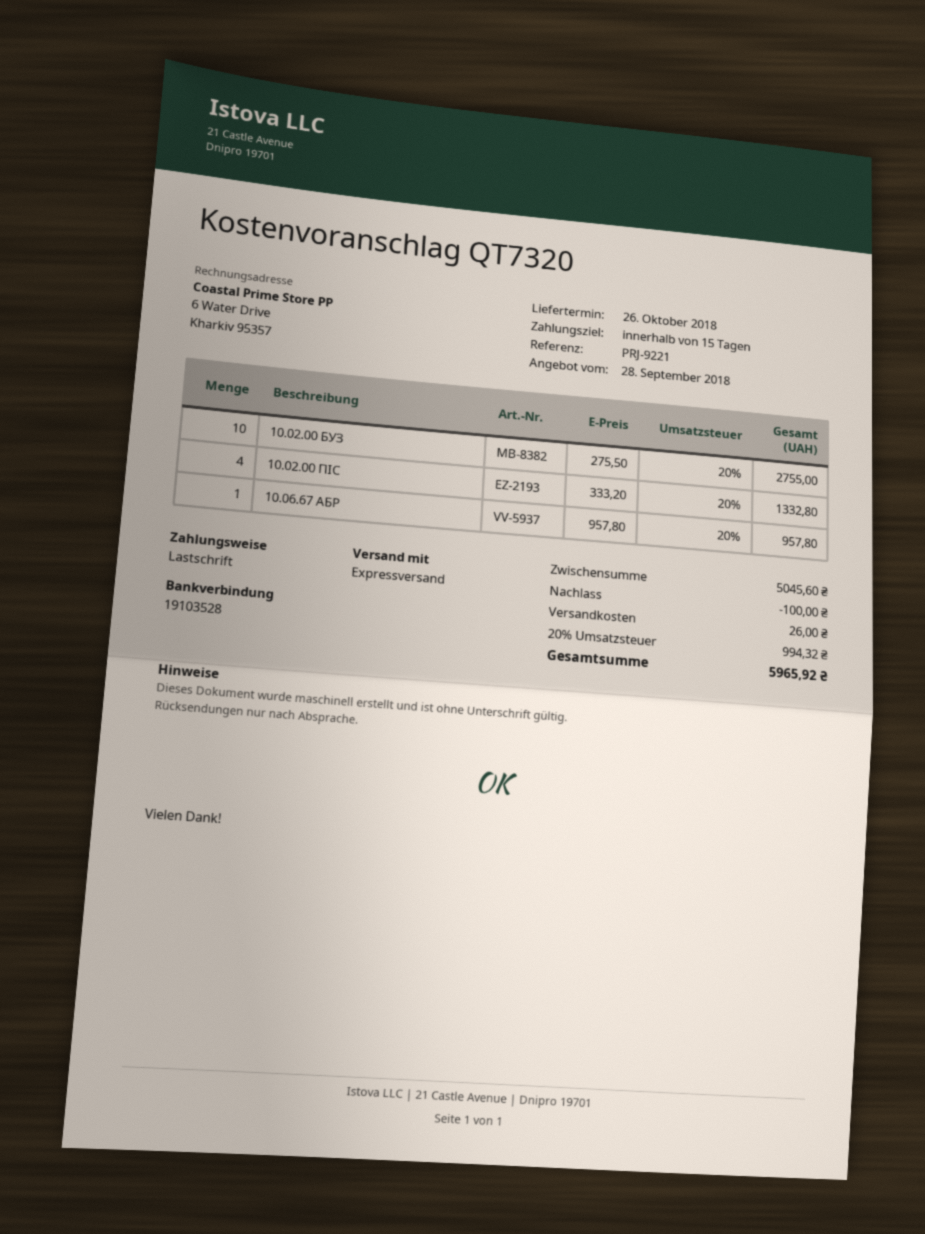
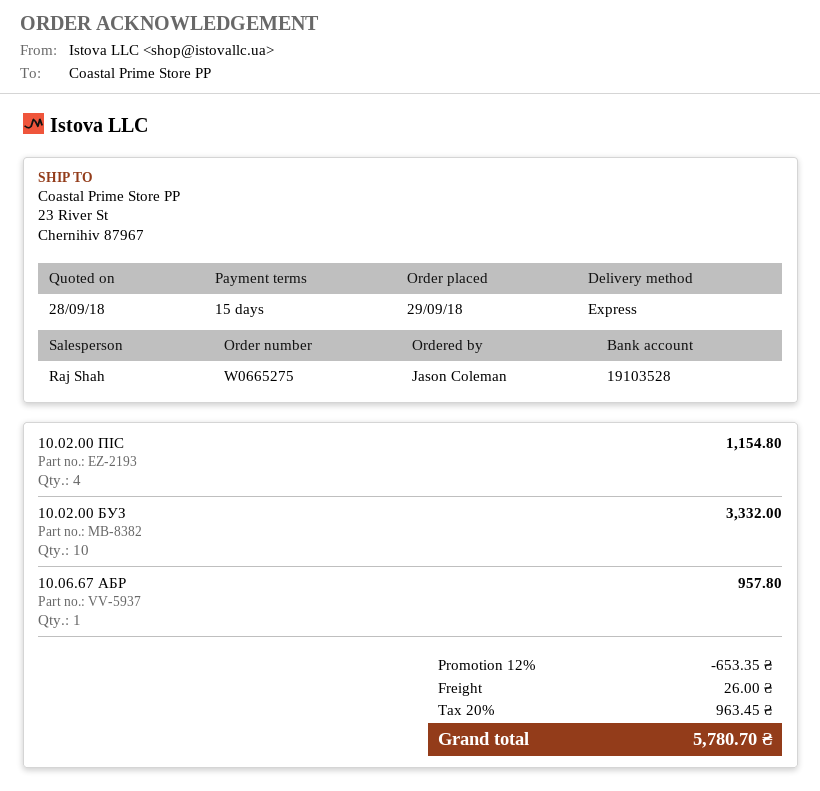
10.02.00 БУЗ: 10 for 2755.00 -> 10 for 3332.00
10.02.00 ПІС: 4 for 1332.80 -> 4 for 1154.80
discount: 100.00 -> 653.35
tax: 20% = 994.32 -> 20% = 963.45
total: 5965.92 -> 5780.70

